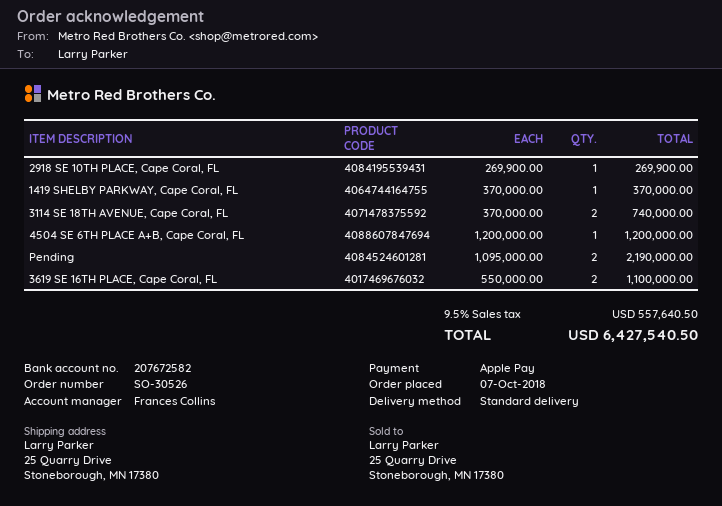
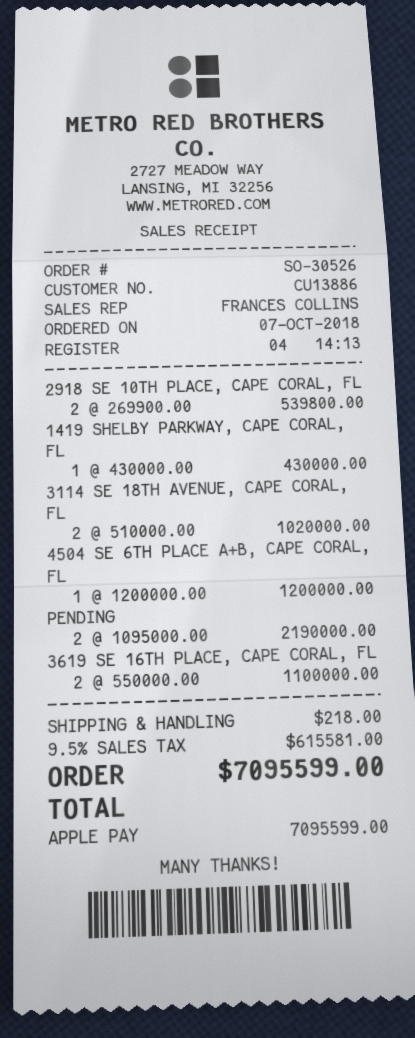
2918 SE 10TH PLACE, Cape Coral, FL: 1 x 269900.00 = 269900.00 -> 2 x 269900.00 = 539800.00
1419 SHELBY PARKWAY, Cape Coral, FL: 1 x 370000.00 = 370000.00 -> 1 x 430000.00 = 430000.00
3114 SE 18TH AVENUE, Cape Coral, FL: 2 x 370000.00 = 740000.00 -> 2 x 510000.00 = 1020000.00
shipping: none -> 218.00
tax: 9.5% = 557640.50 -> 9.5% = 615581.00
total: 6427540.50 -> 7095599.00

